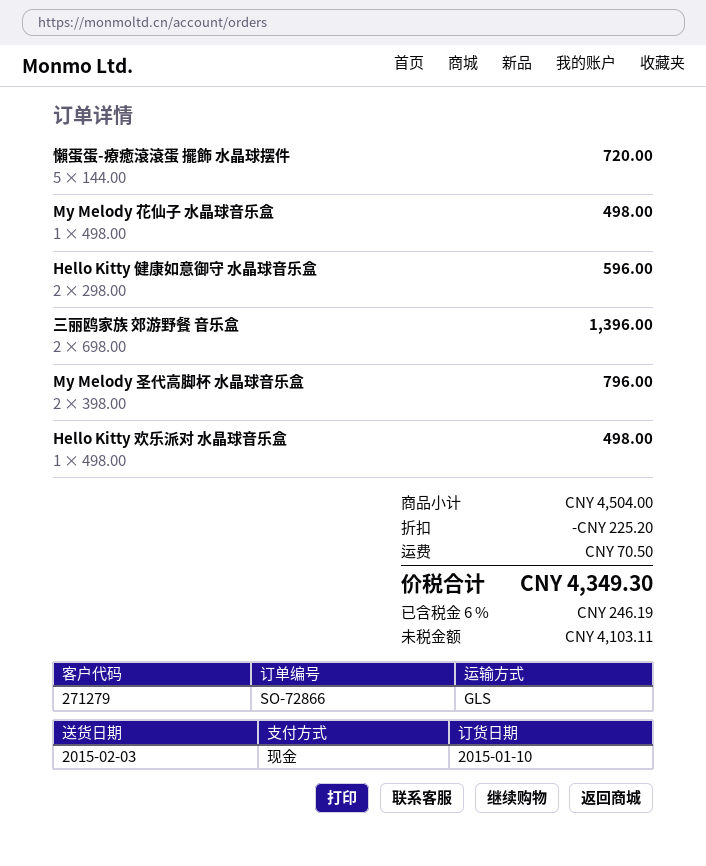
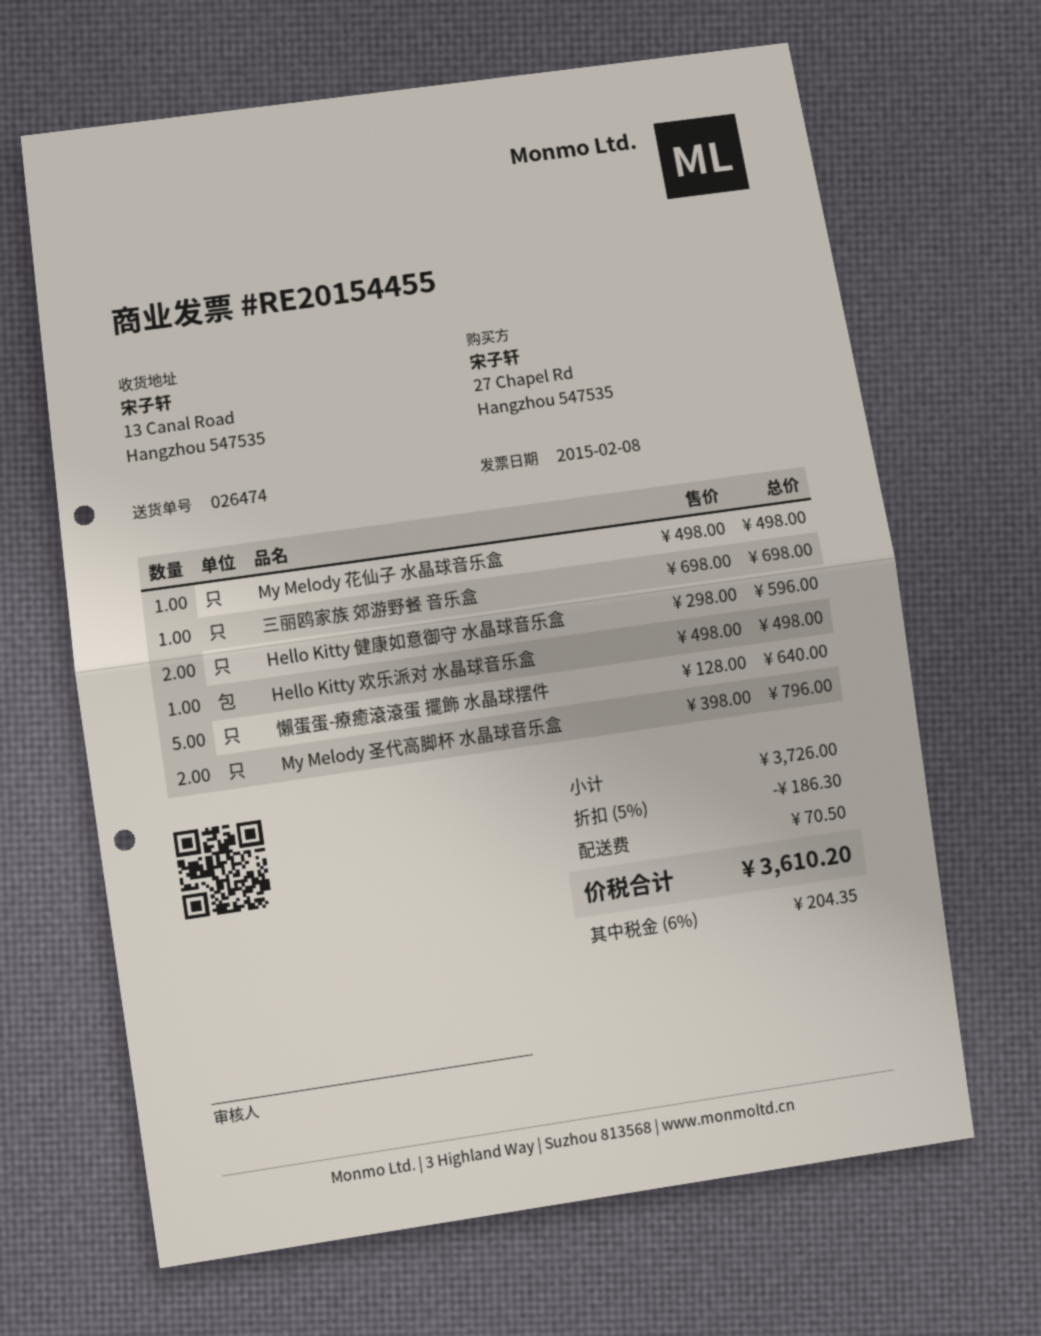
懶蛋蛋-療癒滾滾蛋 擺飾 水晶球摆件: 5 x 144.00 = 720.00 -> 5 x 128.00 = 640.00
三丽鸥家族 郊游野餐 音乐盒: 2 x 698.00 = 1396.00 -> 1 x 698.00 = 698.00
subtotal: 4504.00 -> 3726.00
discount: 225.20 -> 186.30
tax: 6% = 246.19 -> 6% = 204.35
total: 4349.30 -> 3610.20

